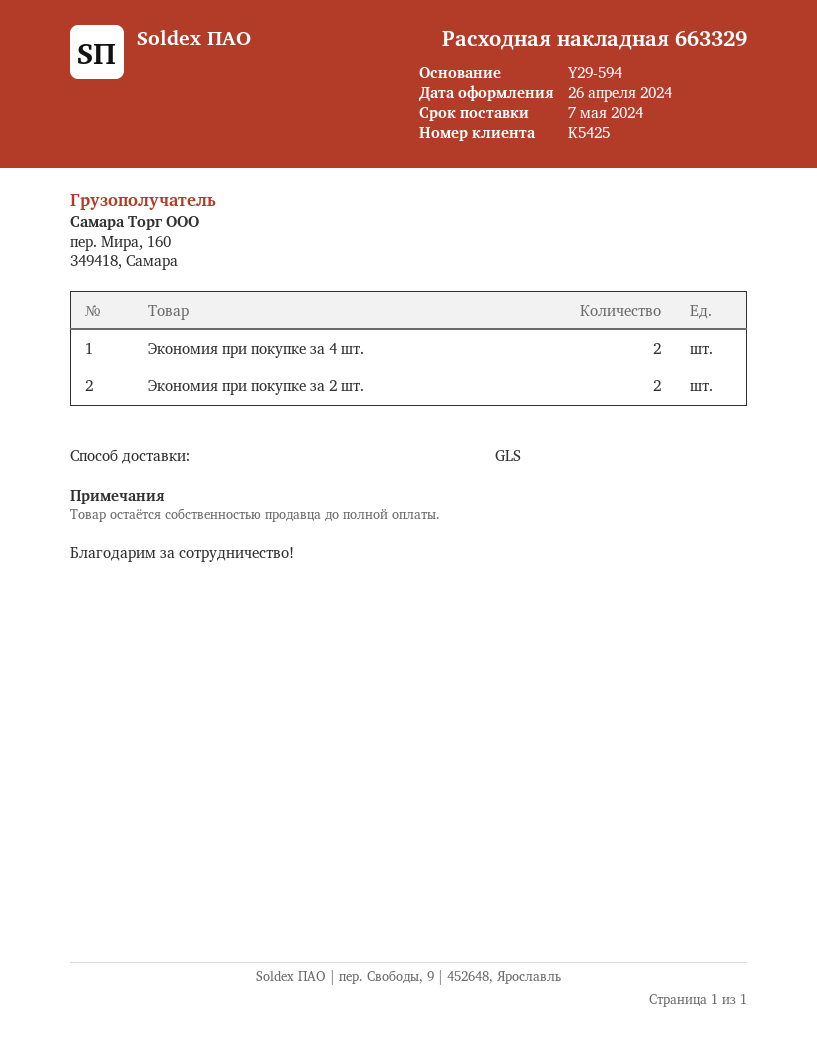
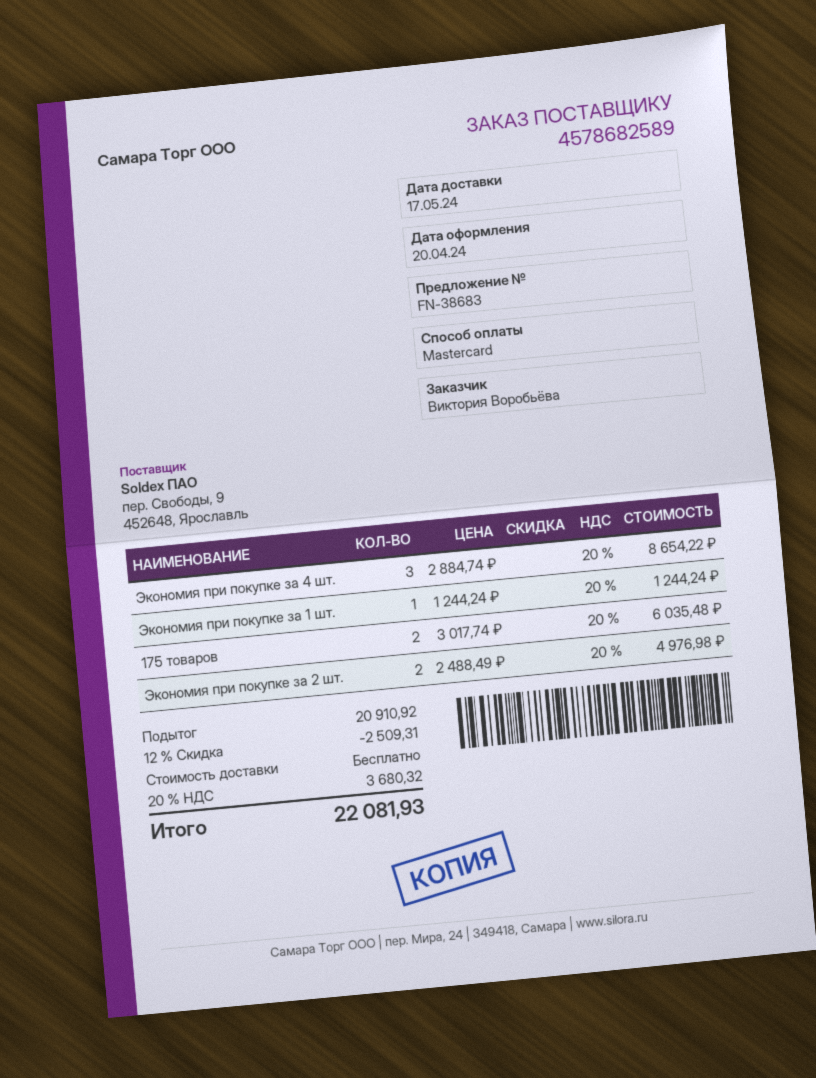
order date: 2024-04-26 -> 2024-04-20
delivery date: 2024-05-07 -> 2024-05-17
Экономия при покупке за 4 шт.: 2 -> 3
Экономия при покупке за 1 шт.: none -> 1
175 товаров: none -> 2

